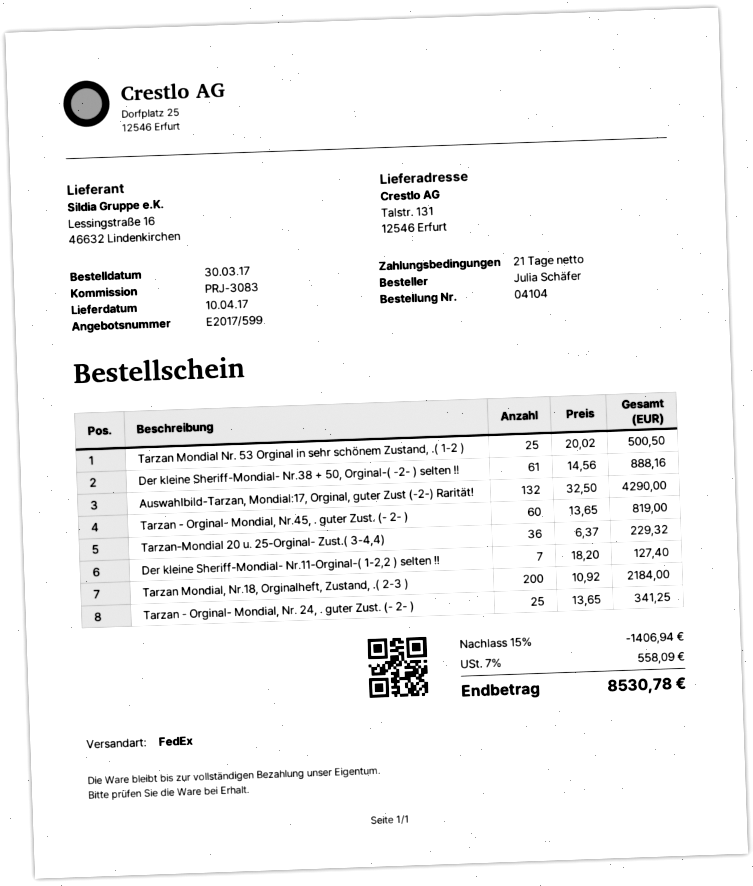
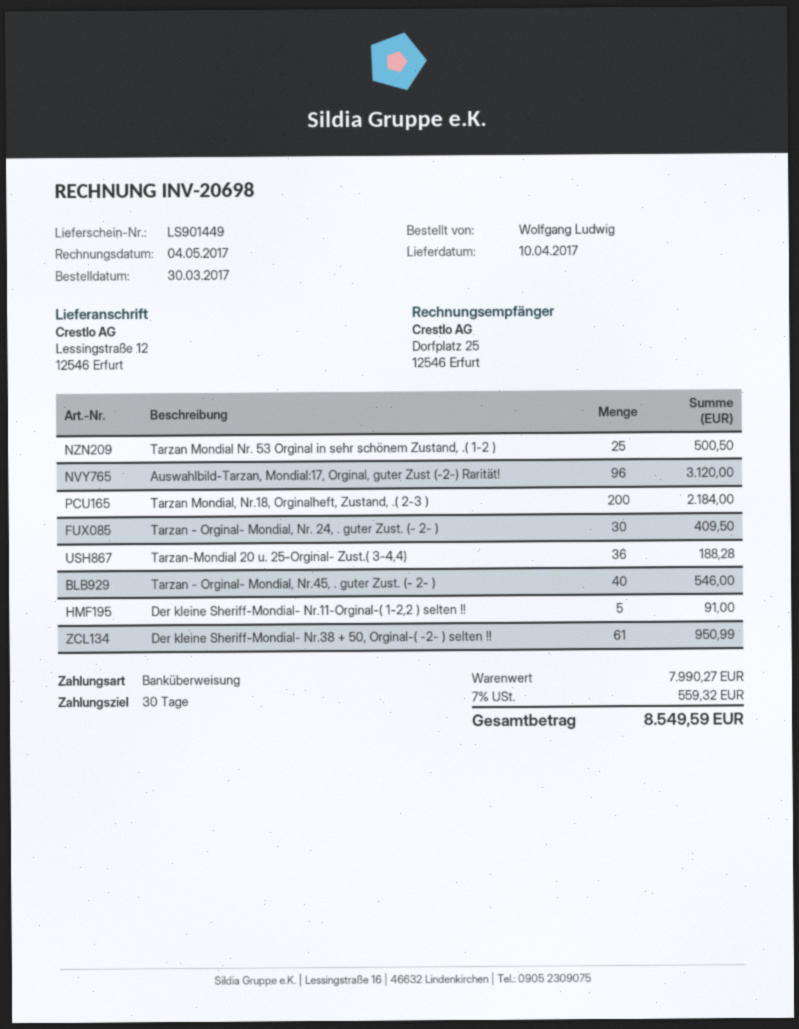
payment terms: 21 days -> 30 days
ordered by: Julia Schäfer -> Wolfgang Ludwig
ship to: Talstr. 131, 12546 Erfurt -> Lessingstraße 12, 12546 Erfurt
Der kleine Sheriff-Mondial- Nr.38 + 50, Orginal-( -2- ) selten !!: 61 for 888.16 -> 61 for 950.99
Auswahlbild-Tarzan, Mondial:17, Orginal, guter Zust (-2-) Rarität!: 132 for 4290.00 -> 96 for 3120.00
Tarzan - Orginal- Mondial, Nr.45, . guter Zust. (- 2- ): 60 for 819.00 -> 40 for 546.00
Tarzan-Mondial 20 u. 25-Orginal- Zust.( 3-4,4): 36 for 229.32 -> 36 for 188.28
Der kleine Sheriff-Mondial- Nr.11-Orginal-( 1-2,2 ) selten !!: 7 for 127.40 -> 5 for 91.00
Tarzan - Orginal- Mondial, Nr. 24, . guter Zust. (- 2- ): 25 for 341.25 -> 30 for 409.50
discount: 15% = 1406.94 -> none
tax: 7% = 558.09 -> 7% = 559.32
total: 8530.78 -> 8549.59

